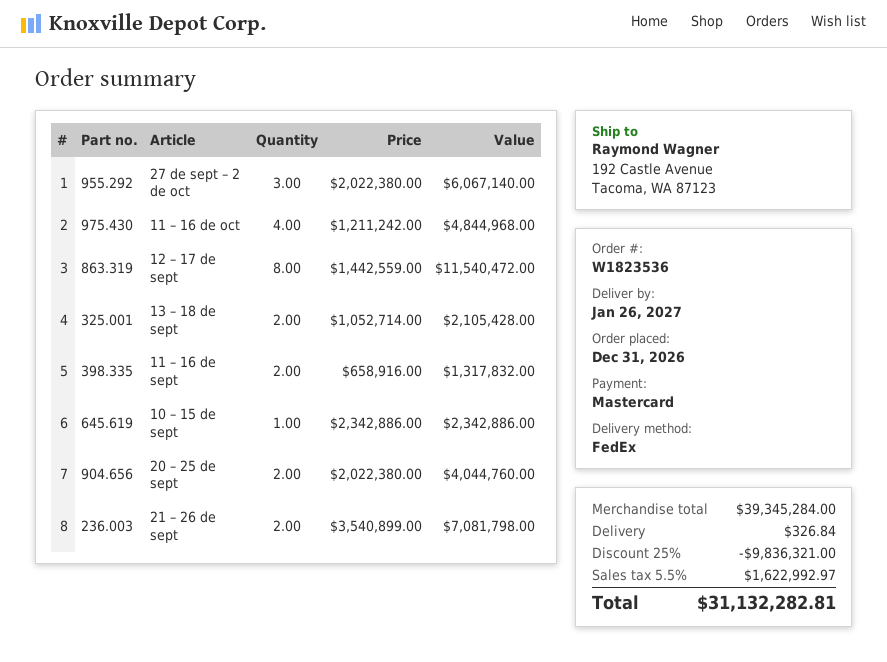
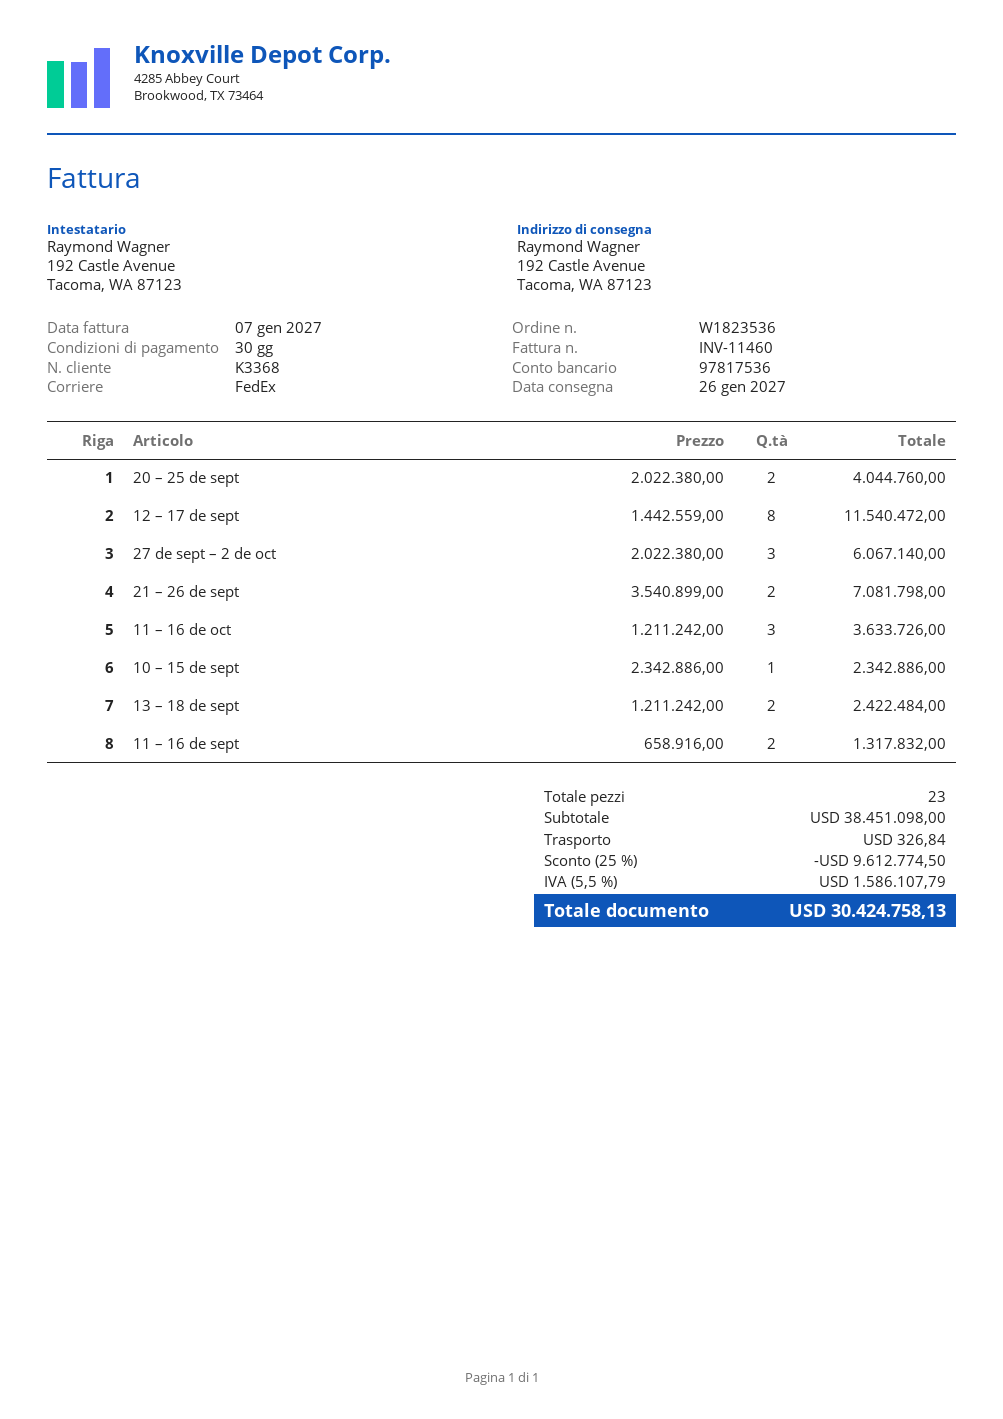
11 – 16 de oct: 4 x 1211242.00 = 4844968.00 -> 3 x 1211242.00 = 3633726.00
13 – 18 de sept: 2 x 1052714.00 = 2105428.00 -> 2 x 1211242.00 = 2422484.00
subtotal: 39345284.00 -> 38451098.00
discount: 25% = 9836321.00 -> 25% = 9612774.50
tax: 5.5% = 1622992.97 -> 5.5% = 1586107.79
total: 31132282.81 -> 30424758.13

